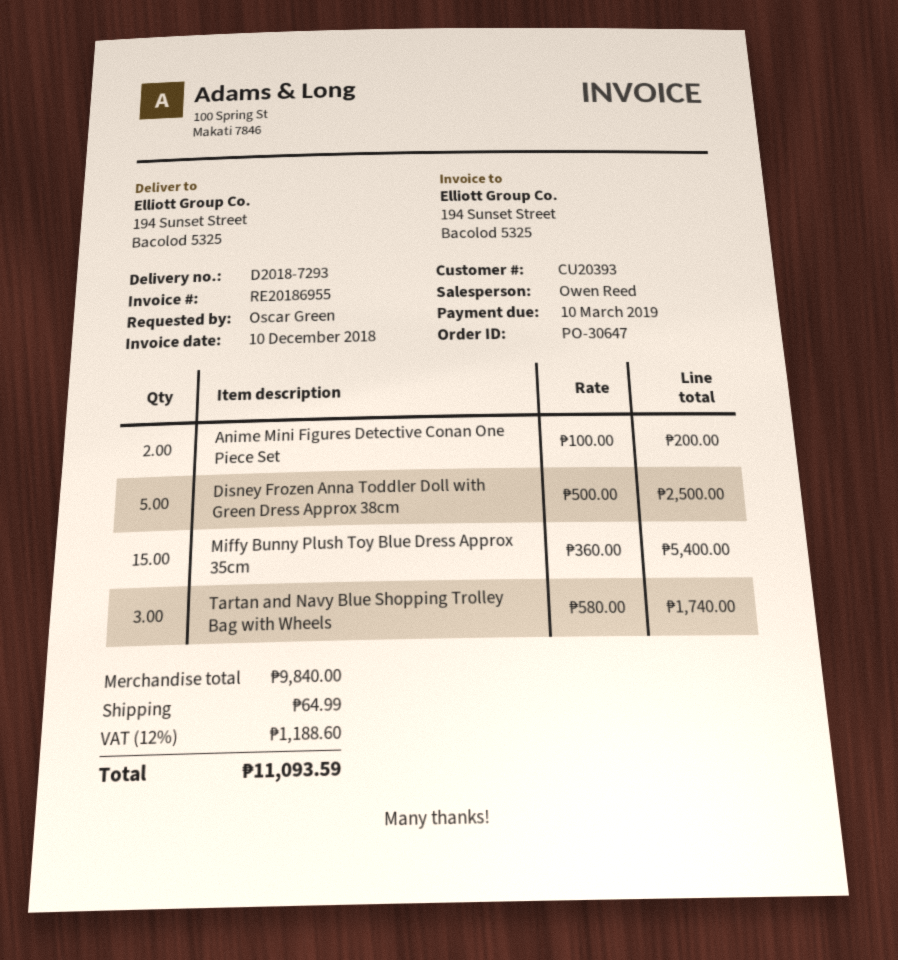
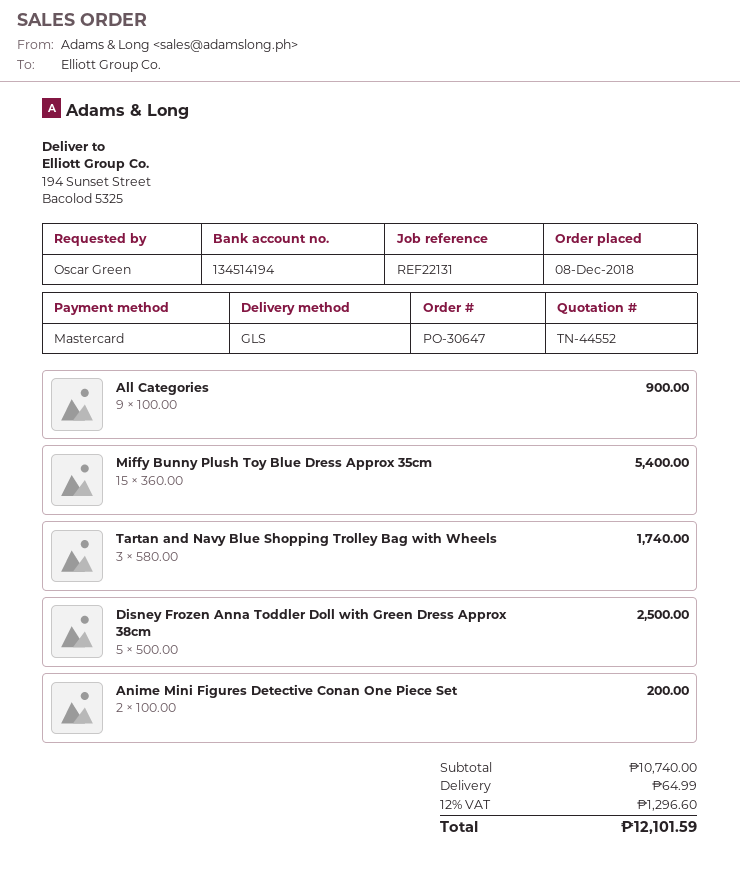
All Categories: none -> 9 x 100.00 = 900.00
subtotal: 9840.00 -> 10740.00
tax: 12% = 1188.60 -> 12% = 1296.60
total: 11093.59 -> 12101.59

